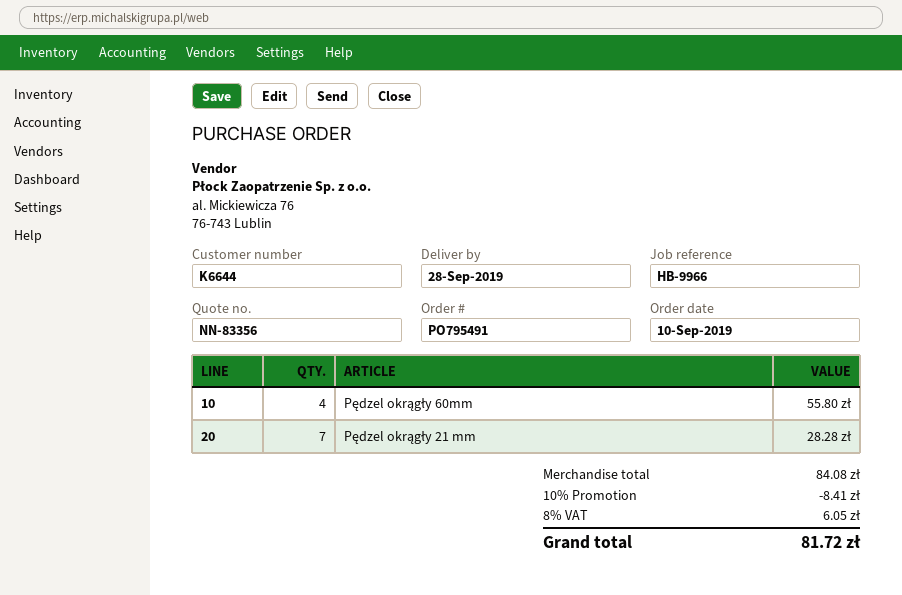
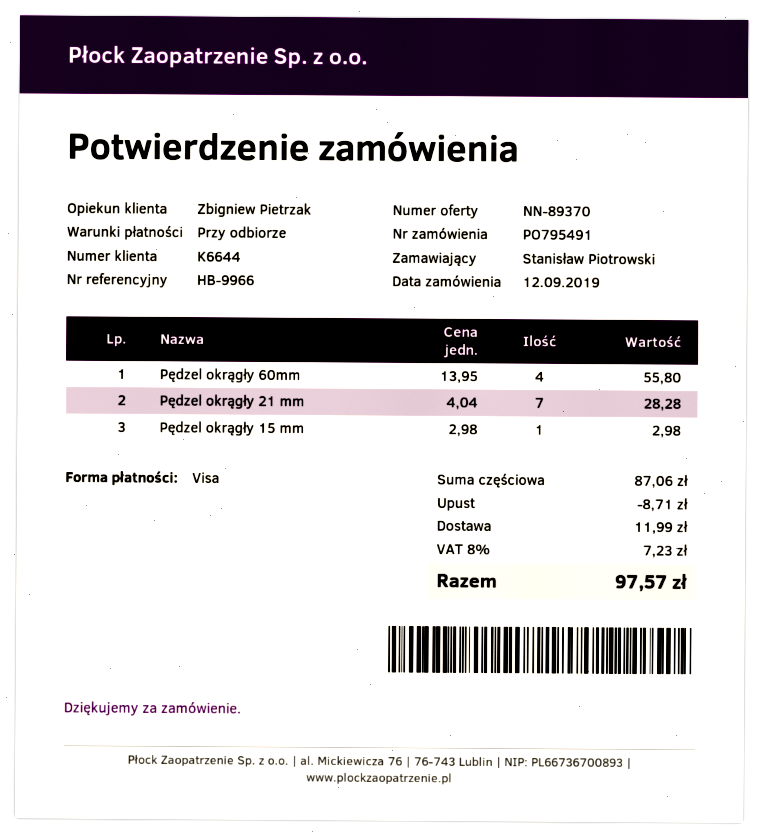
quote number: NN-83356 -> NN-89370
order date: 2019-09-10 -> 2019-09-12
Pędzel okrągły 15 mm: none -> 1 for 2.98
subtotal: 84.08 -> 87.06
discount: 8.41 -> 8.71
shipping: none -> 11.99
tax: 8% = 6.05 -> 8% = 7.23
total: 81.72 -> 97.57

